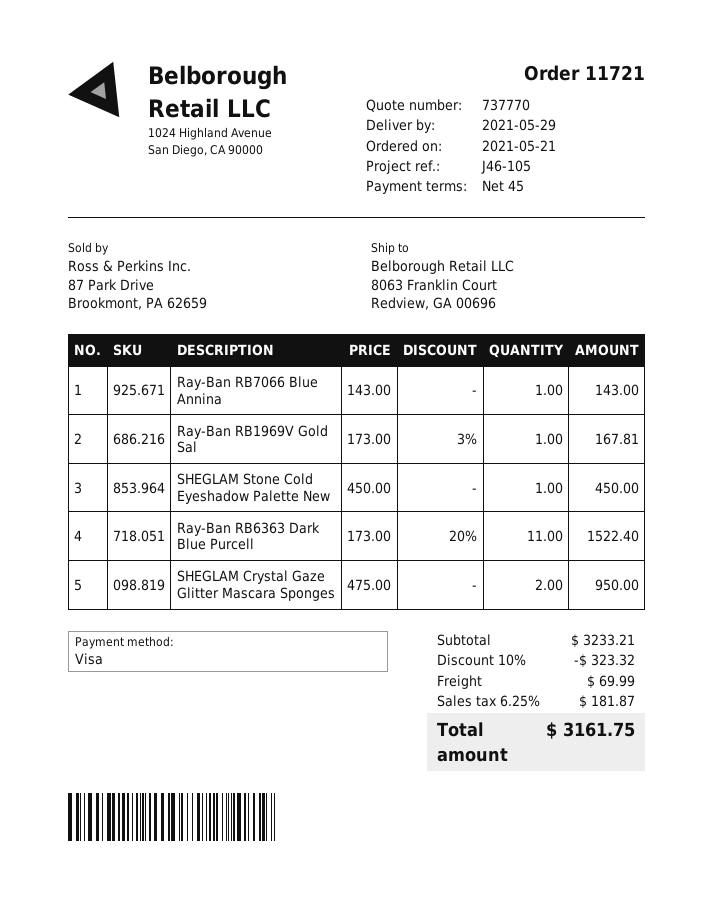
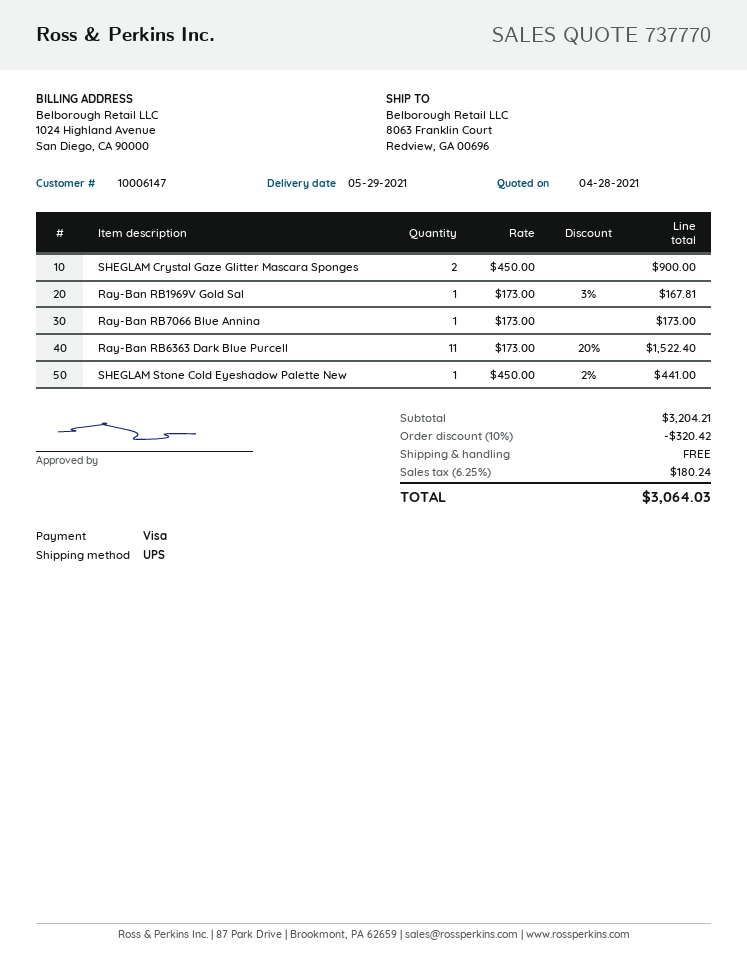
Ray-Ban RB7066 Blue Annina: 1 x 143.00 = 143.00 -> 1 x 173.00 = 173.00
SHEGLAM Stone Cold Eyeshadow Palette New: 1 x 450.00 = 450.00 -> 1 x 450.00 - 2% = 441.00
SHEGLAM Crystal Gaze Glitter Mascara Sponges: 2 x 475.00 = 950.00 -> 2 x 450.00 = 900.00
subtotal: 3233.21 -> 3204.21
discount: 10% = 323.32 -> 10% = 320.42
shipping: 69.99 -> 0.00
tax: 6.25% = 181.87 -> 6.25% = 180.24
total: 3161.75 -> 3064.03

